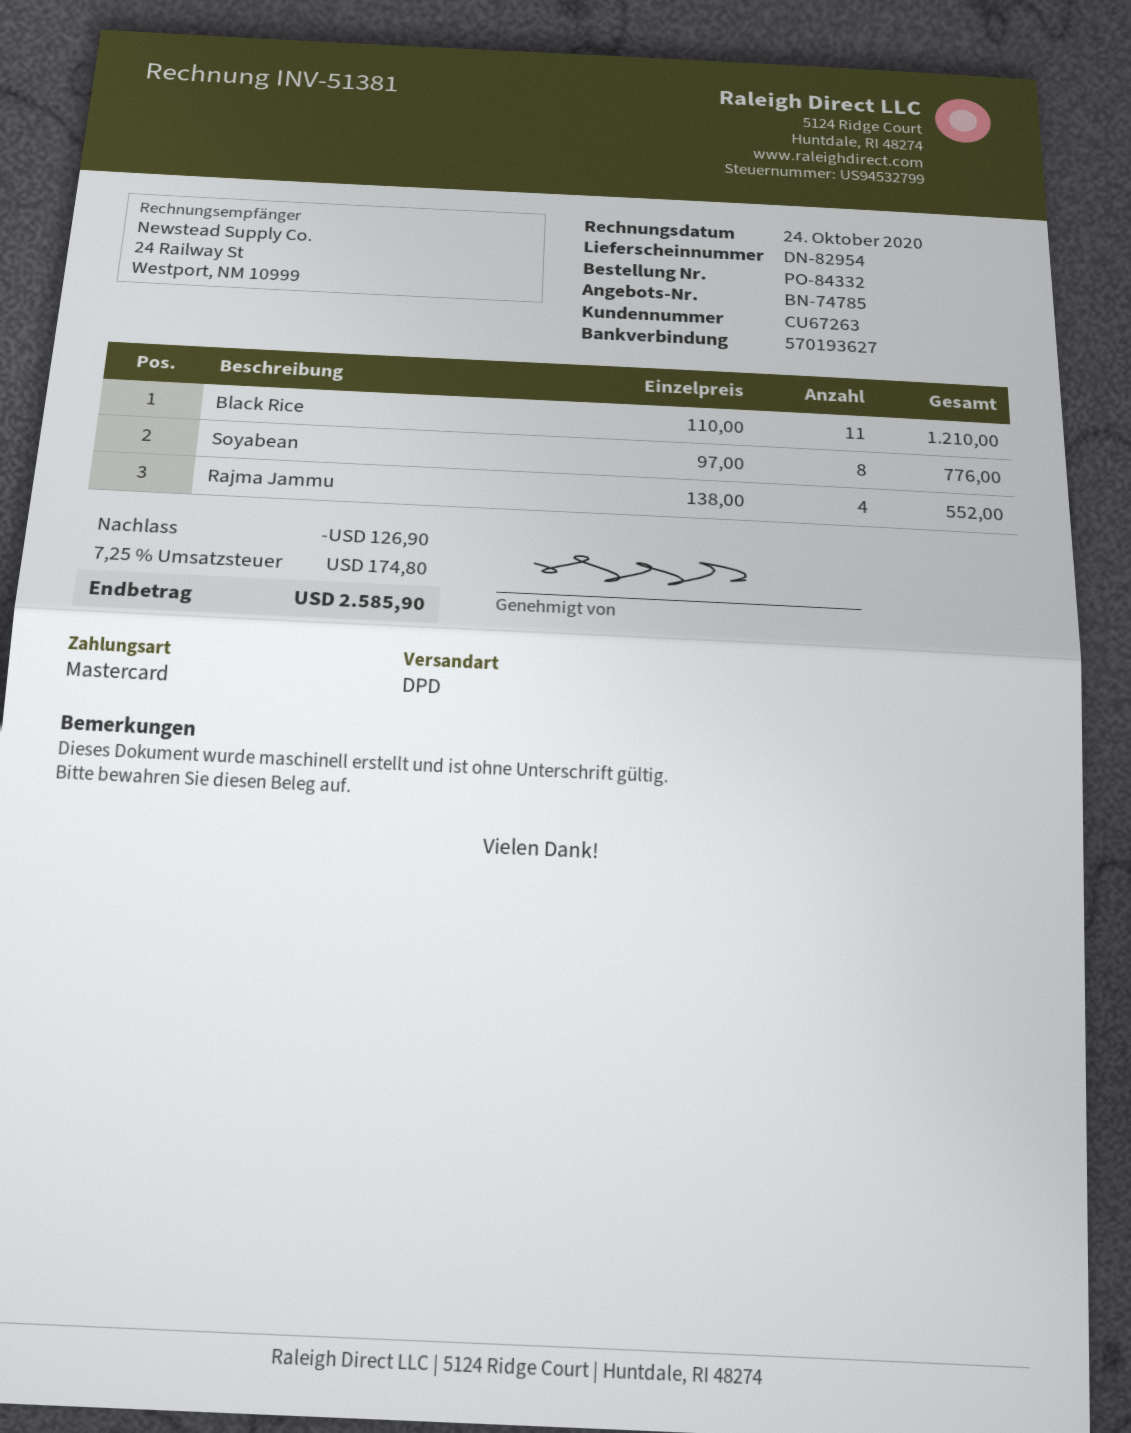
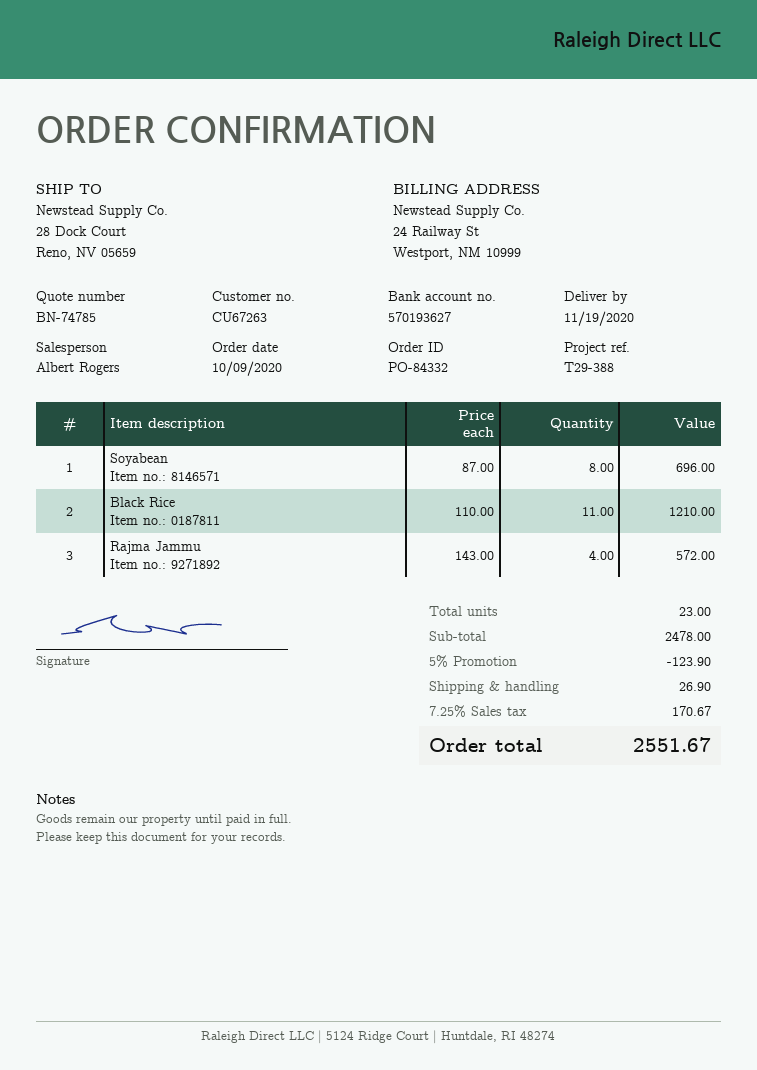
Soyabean: 8 x 97.00 = 776.00 -> 8 x 87.00 = 696.00
Rajma Jammu: 4 x 138.00 = 552.00 -> 4 x 143.00 = 572.00
discount: 126.90 -> 123.90
shipping: none -> 26.90
tax: 7.25% = 174.80 -> 7.25% = 170.67
total: 2585.90 -> 2551.67

